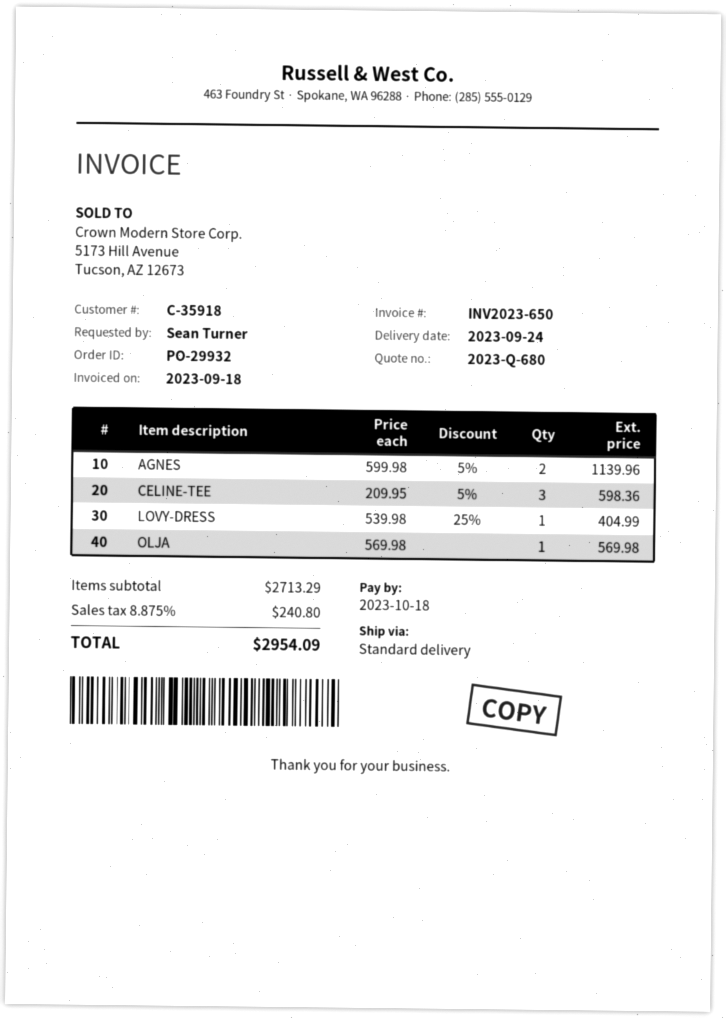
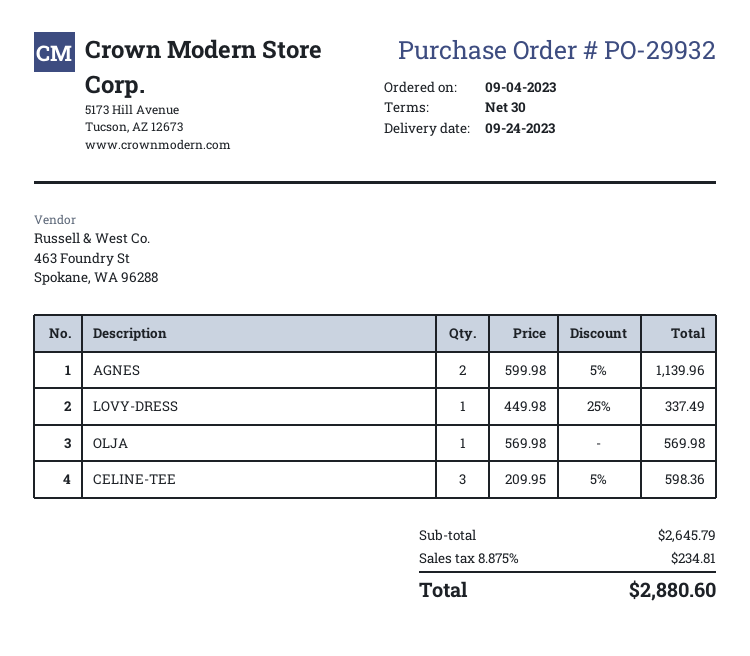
LOVY-DRESS: 1 x 539.98 - 25% = 404.99 -> 1 x 449.98 - 25% = 337.49
subtotal: 2713.29 -> 2645.79
tax: 8.875% = 240.80 -> 8.875% = 234.81
total: 2954.09 -> 2880.60

